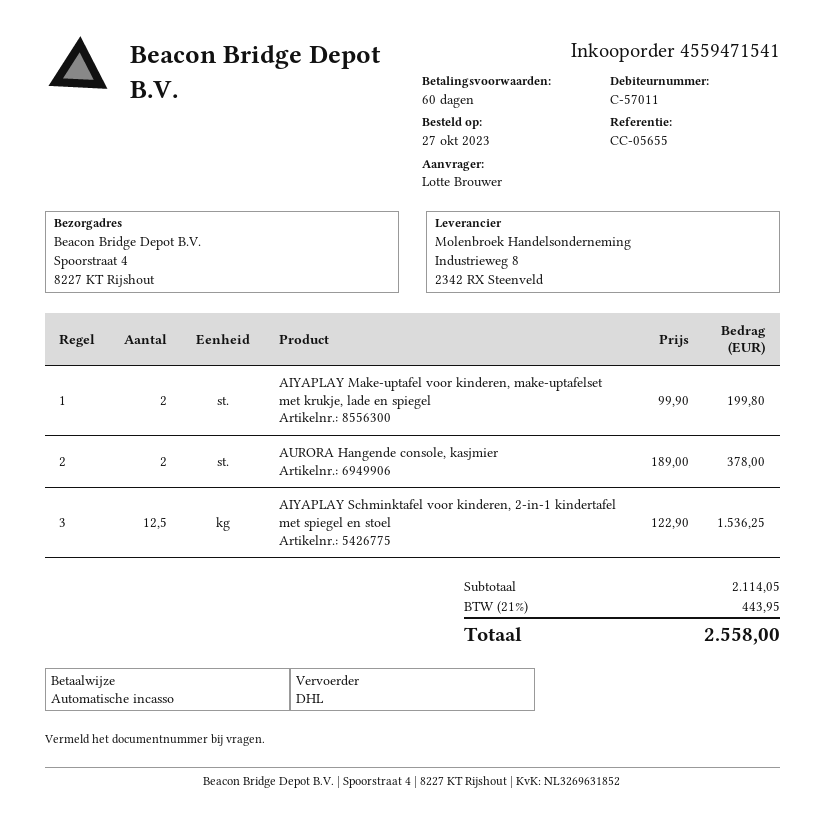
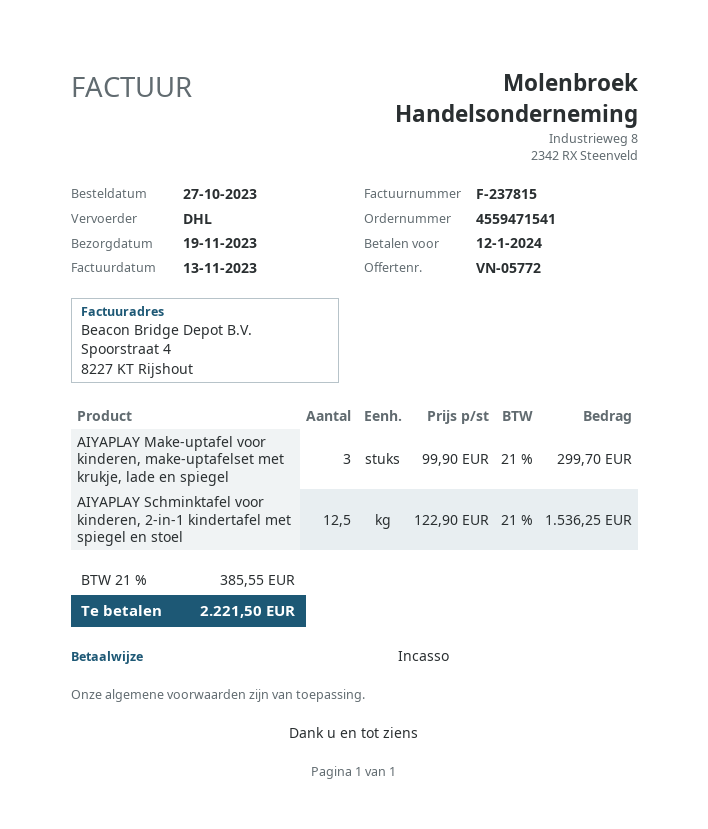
AIYAPLAY Make-uptafel voor kinderen, make-uptafelset met krukje, lade en spiegel: 2 x 99.90 = 199.80 -> 3 x 99.90 = 299.70
AURORA Hangende console, kasjmier: 2 x 189.00 = 378.00 -> none
tax: 21% = 443.95 -> 21% = 385.55
total: 2558.00 -> 2221.50

